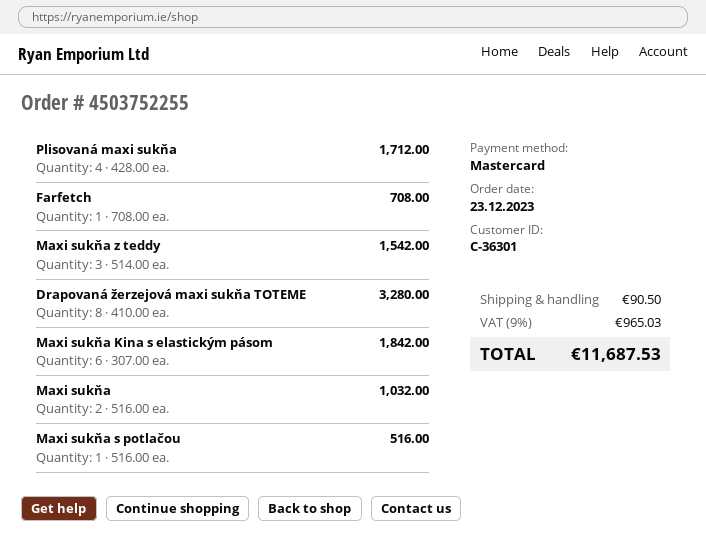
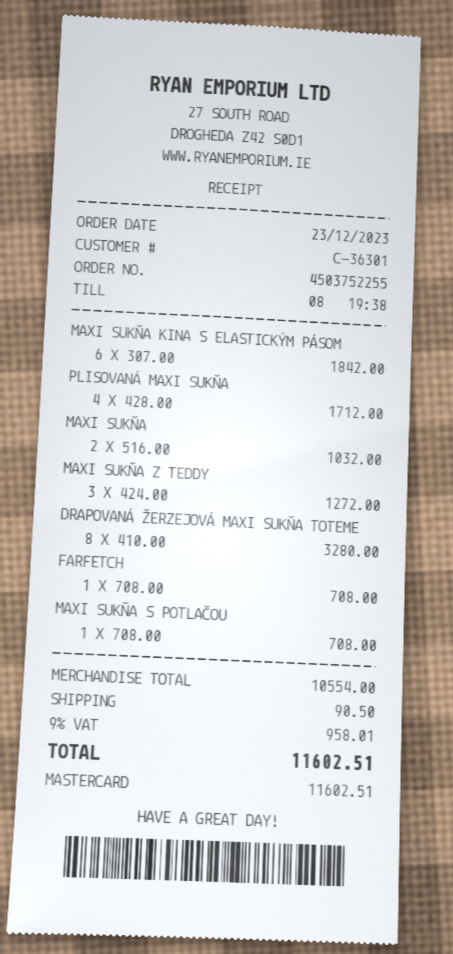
Maxi sukňa z teddy: 3 x 514.00 = 1542.00 -> 3 x 424.00 = 1272.00
Maxi sukňa s potlačou: 1 x 516.00 = 516.00 -> 1 x 708.00 = 708.00
tax: 9% = 965.03 -> 9% = 958.01
total: 11687.53 -> 11602.51

